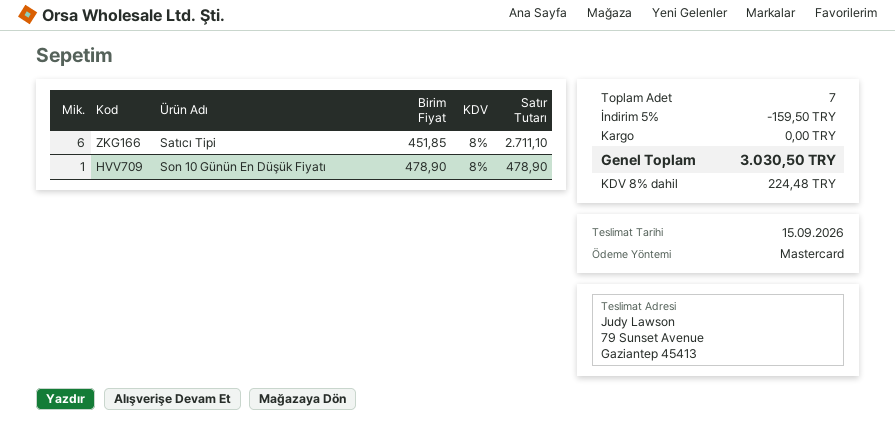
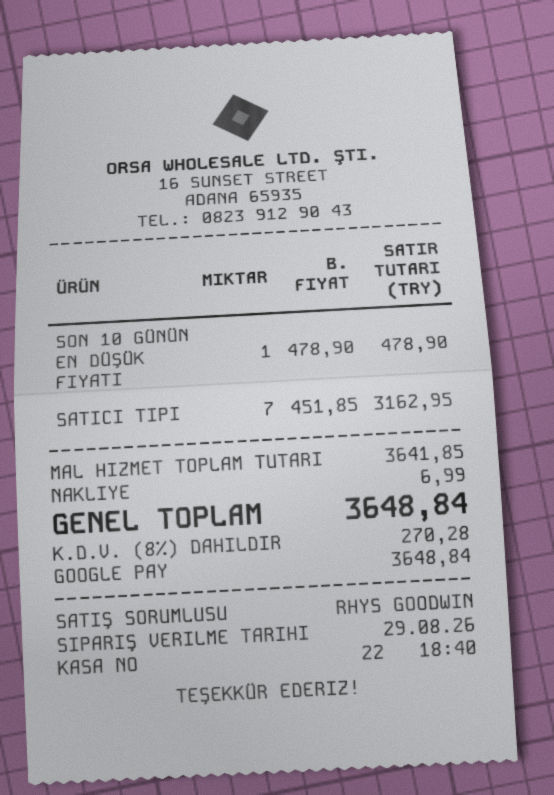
payment method: Mastercard -> Google Pay
Satıcı Tipi: 6 x 451.85 = 2711.10 -> 7 x 451.85 = 3162.95
discount: 5% = 159.50 -> none
shipping: 0.00 -> 6.99
tax: 8% = 224.48 -> 8% = 270.28
total: 3030.50 -> 3648.84

